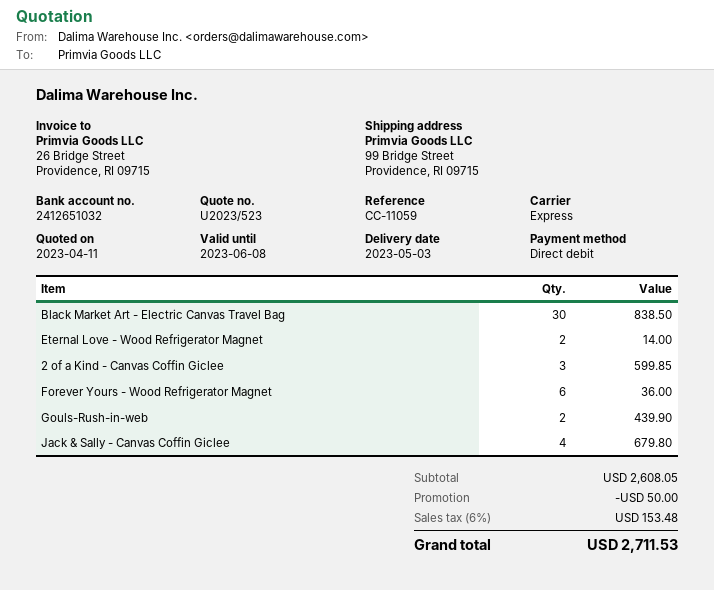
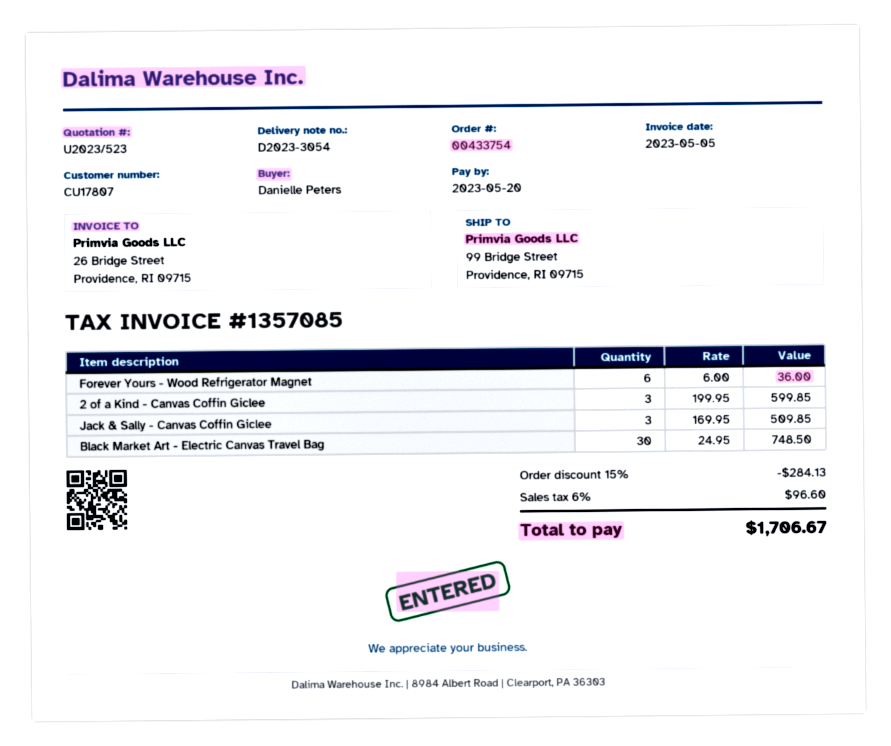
Black Market Art - Electric Canvas Travel Bag: 30 for 838.50 -> 30 for 748.50
Eternal Love - Wood Refrigerator Magnet: 2 for 14.00 -> none
Gouls-Rush-in-web: 2 for 439.90 -> none
Jack & Sally - Canvas Coffin Giclee: 4 for 679.80 -> 3 for 509.85
discount: 50.00 -> 284.13
tax: 6% = 153.48 -> 6% = 96.60
total: 2711.53 -> 1706.67

